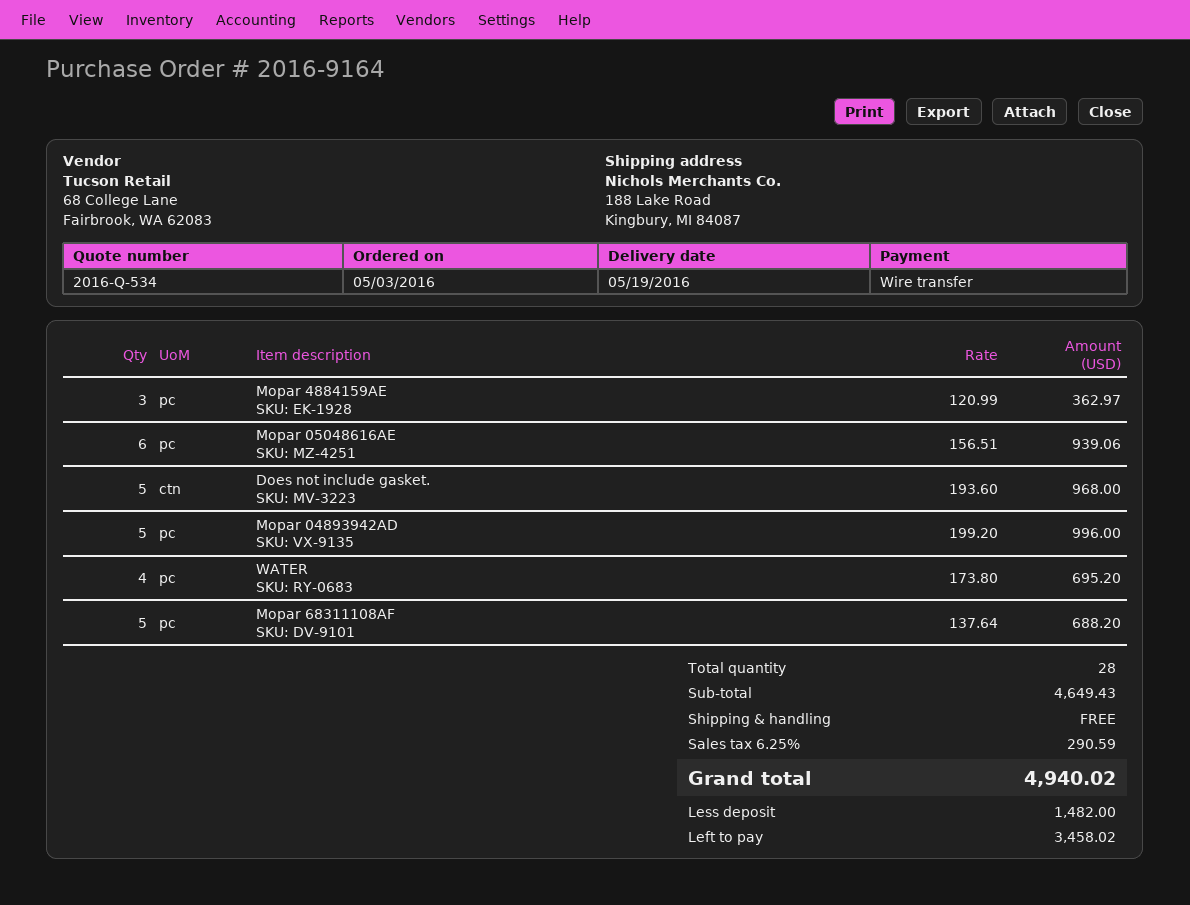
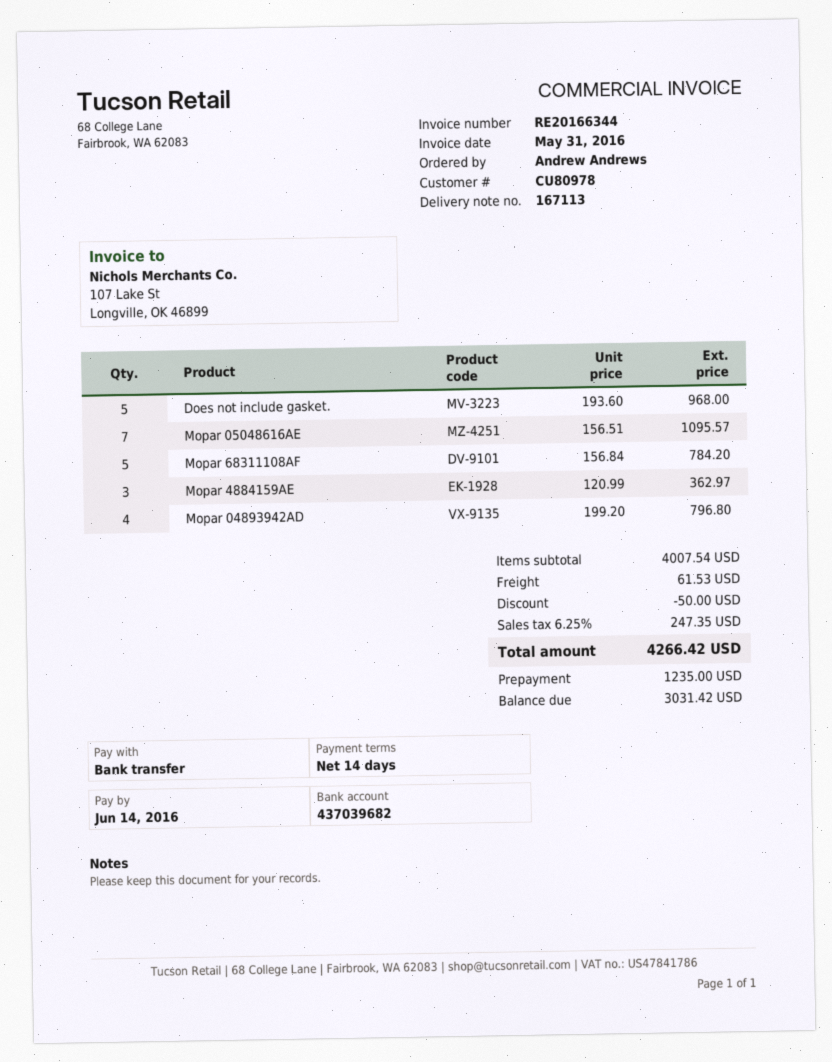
Mopar 05048616AE: 6 x 156.51 = 939.06 -> 7 x 156.51 = 1095.57
Mopar 04893942AD: 5 x 199.20 = 996.00 -> 4 x 199.20 = 796.80
WATER: 4 x 173.80 = 695.20 -> none
Mopar 68311108AF: 5 x 137.64 = 688.20 -> 5 x 156.84 = 784.20
subtotal: 4649.43 -> 4007.54
discount: none -> 50.00
shipping: 0.00 -> 61.53
tax: 6.25% = 290.59 -> 6.25% = 247.35
total: 4940.02 -> 4266.42
deposit: 1482.00 -> 1235.00
balance: 3458.02 -> 3031.42

